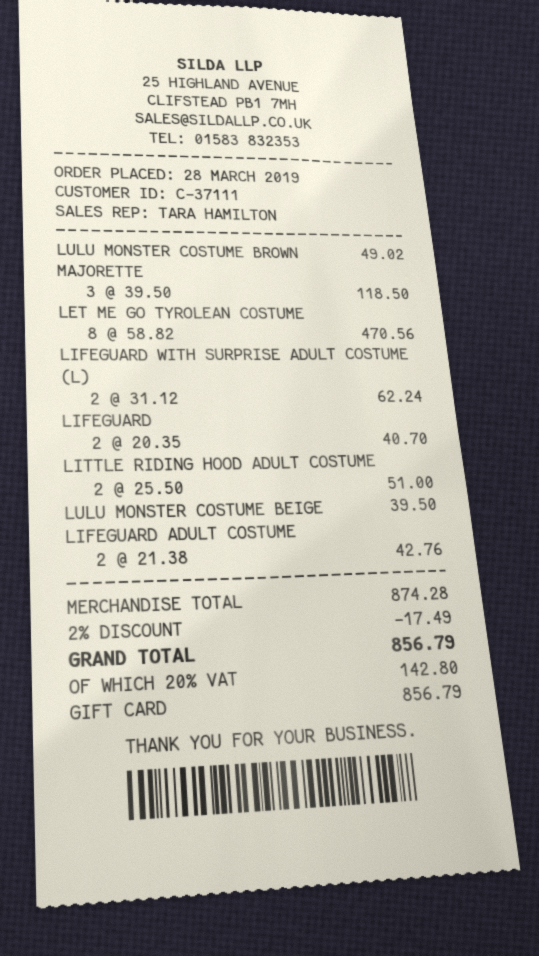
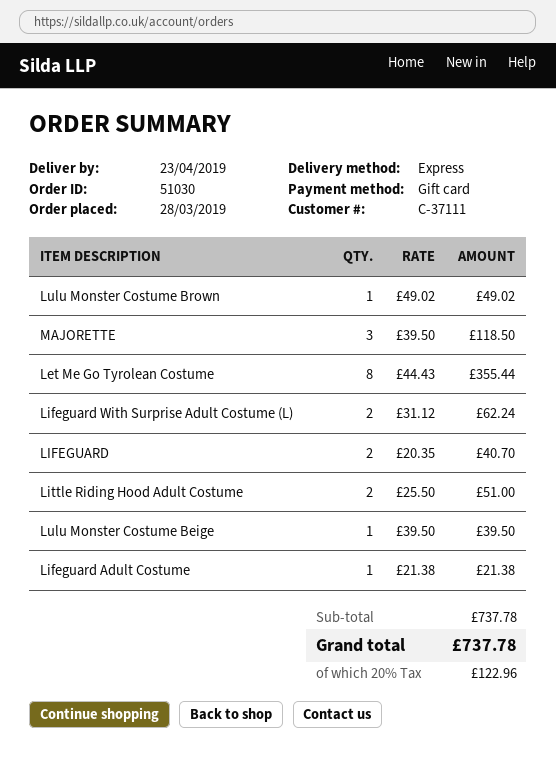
LET ME GO TYROLEAN COSTUME: 8 x 58.82 = 470.56 -> 8 x 44.43 = 355.44
LIFEGUARD ADULT COSTUME: 2 x 21.38 = 42.76 -> 1 x 21.38 = 21.38
subtotal: 874.28 -> 737.78
discount: 2% = 17.49 -> none
tax: 20% = 142.80 -> 20% = 122.96
total: 856.79 -> 737.78

